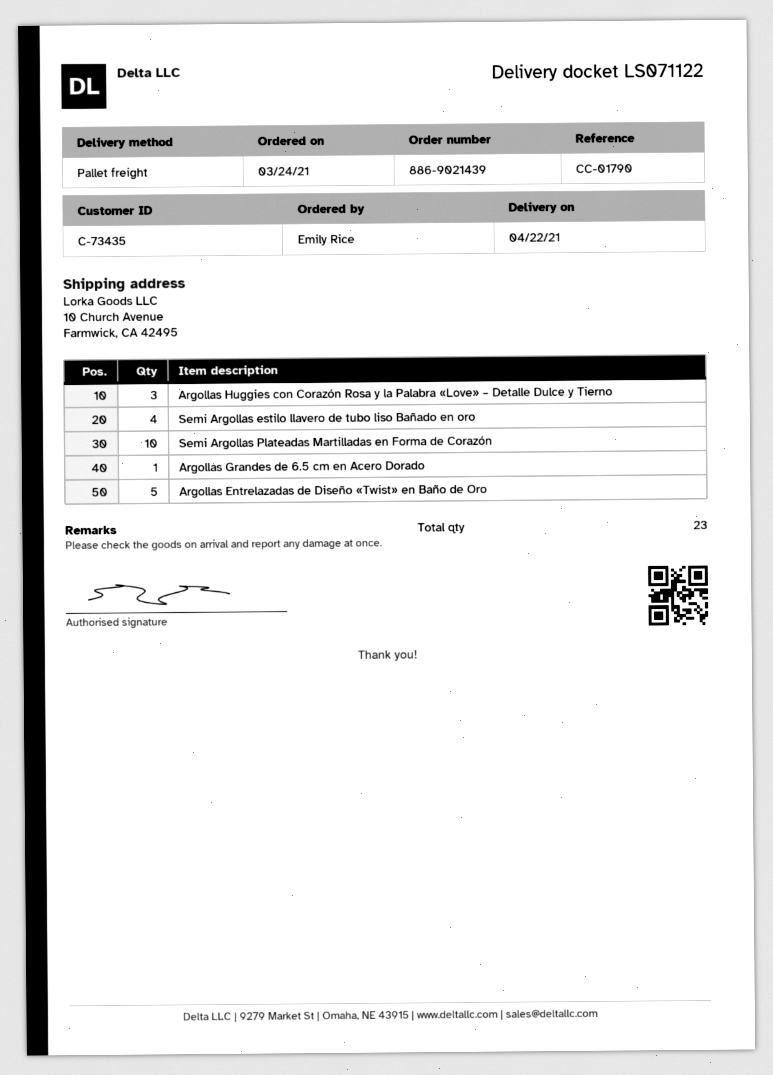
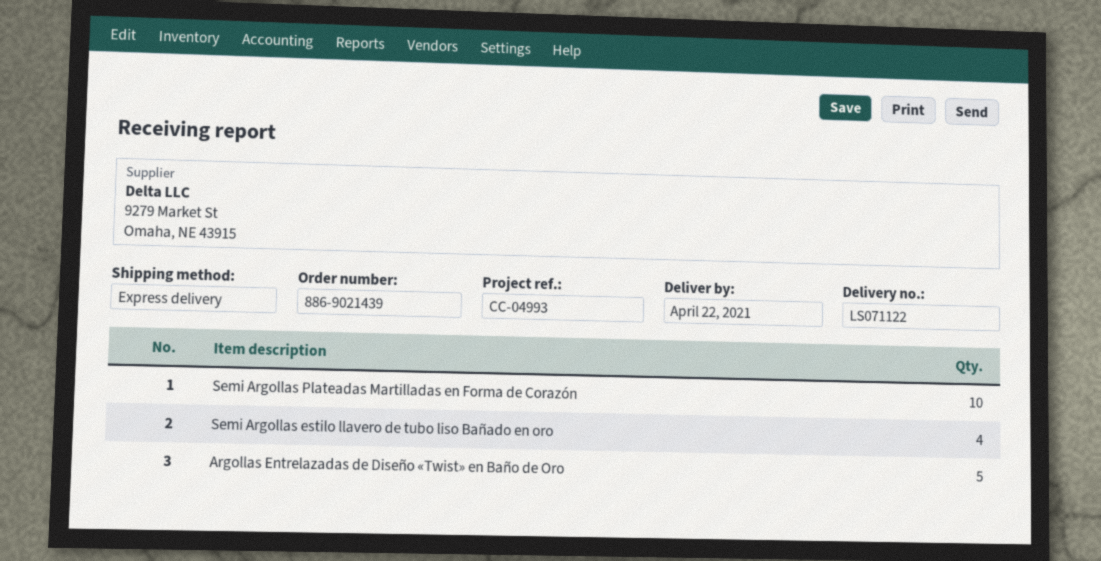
reference: CC-01790 -> CC-04993
shipping method: pallet freight -> express
Argollas Huggies con Corazón Rosa y la Palabra «Love» – Detalle Dulce y Tierno: 3 -> none
Argollas Grandes de 6.5 cm en Acero Dorado: 1 -> none

